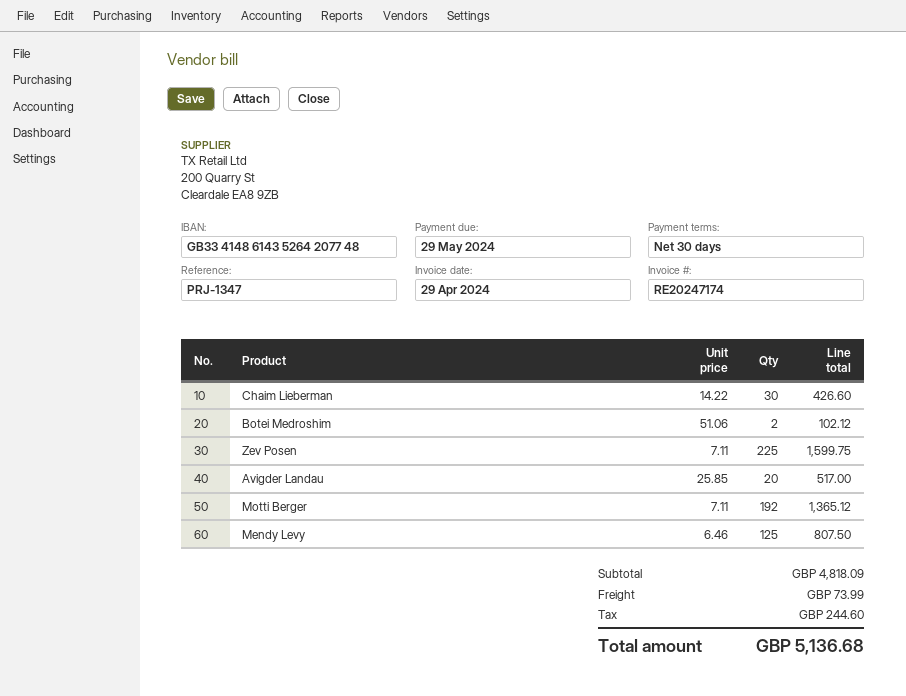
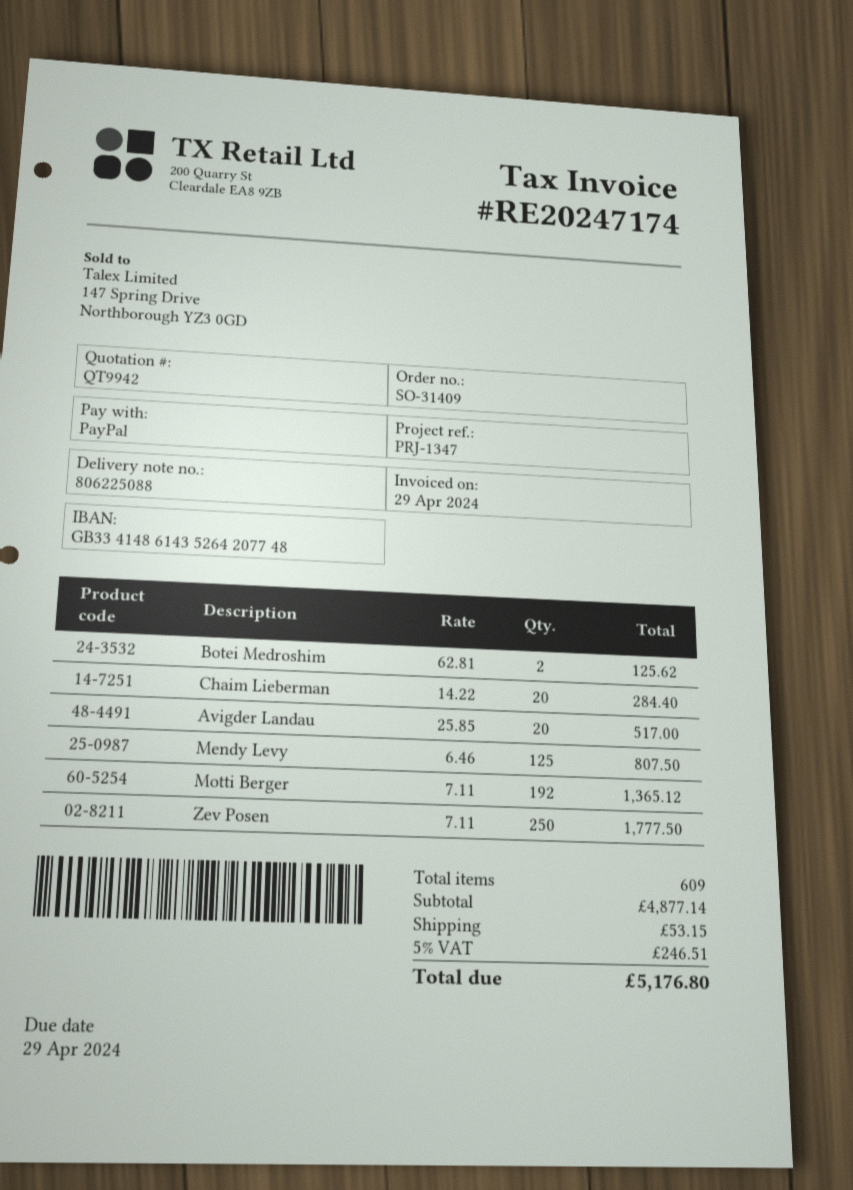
due date: 2024-05-29 -> 2024-04-29
Chaim Lieberman: 30 x 14.22 = 426.60 -> 20 x 14.22 = 284.40
Botei Medroshim: 2 x 51.06 = 102.12 -> 2 x 62.81 = 125.62
Zev Posen: 225 x 7.11 = 1599.75 -> 250 x 7.11 = 1777.50
subtotal: 4818.09 -> 4877.14
shipping: 73.99 -> 53.15
tax: 244.60 -> 246.51
total: 5136.68 -> 5176.80

